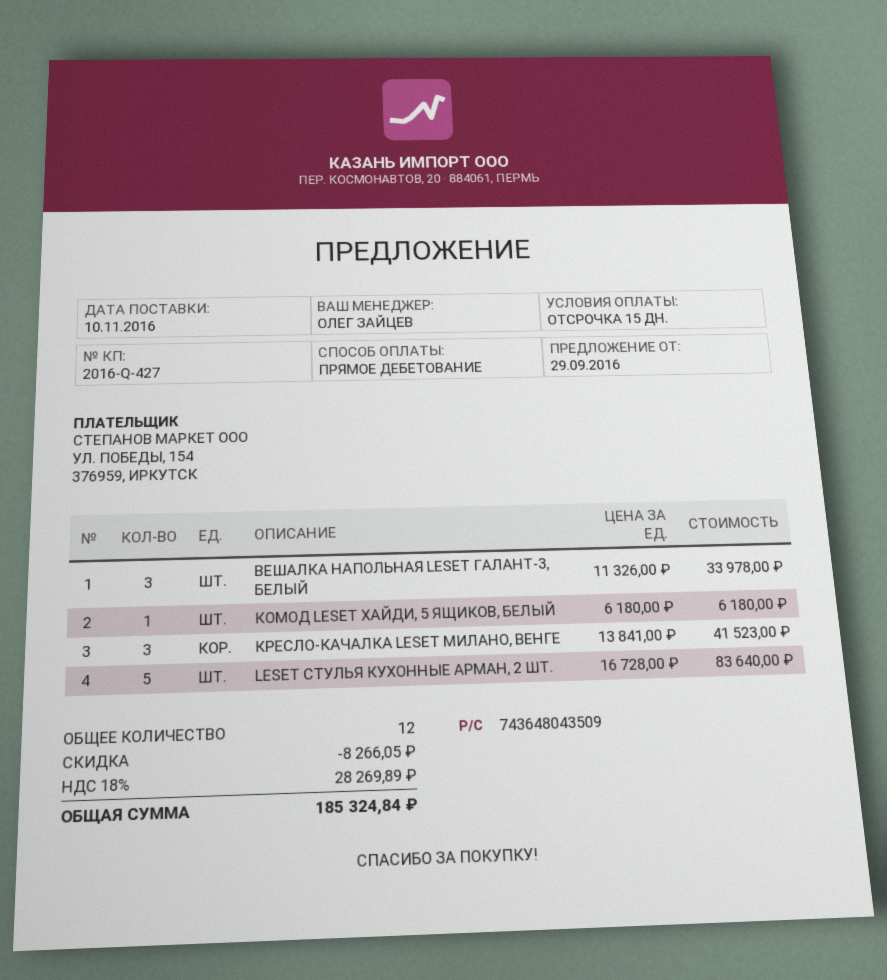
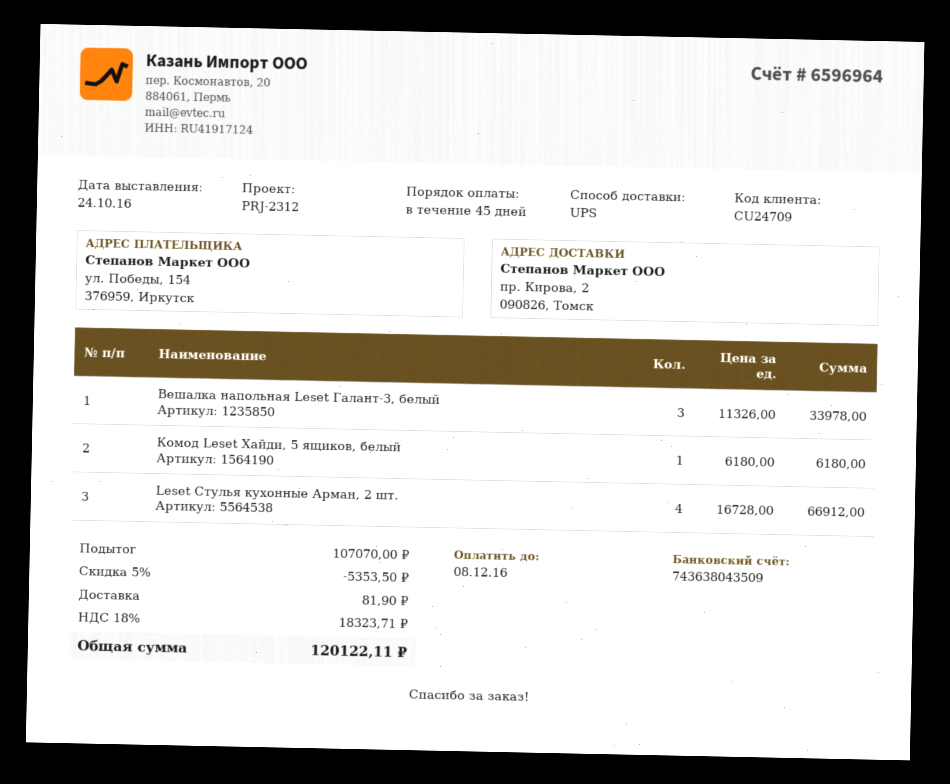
payment terms: 15 days -> 45 days
bank account: 743648043509 -> 743638043509
КРЕСЛО-КАЧАЛКА LESET МИЛАНО, ВЕНГЕ: 3 x 13841.00 = 41523.00 -> none
LESET СТУЛЬЯ КУХОННЫЕ АРМАН, 2 ШТ.: 5 x 16728.00 = 83640.00 -> 4 x 16728.00 = 66912.00
discount: 8266.05 -> 5353.50
shipping: none -> 81.90
tax: 18% = 28269.89 -> 18% = 18323.71
total: 185324.84 -> 120122.11

